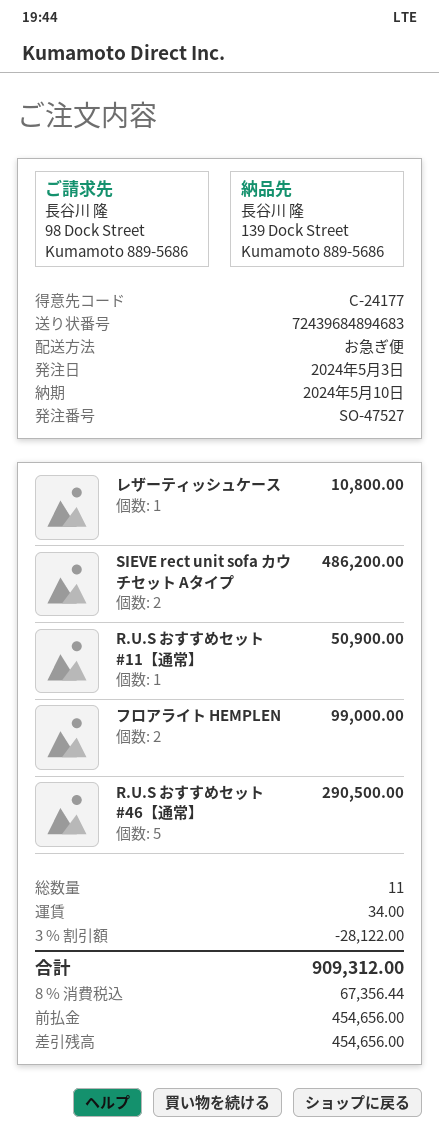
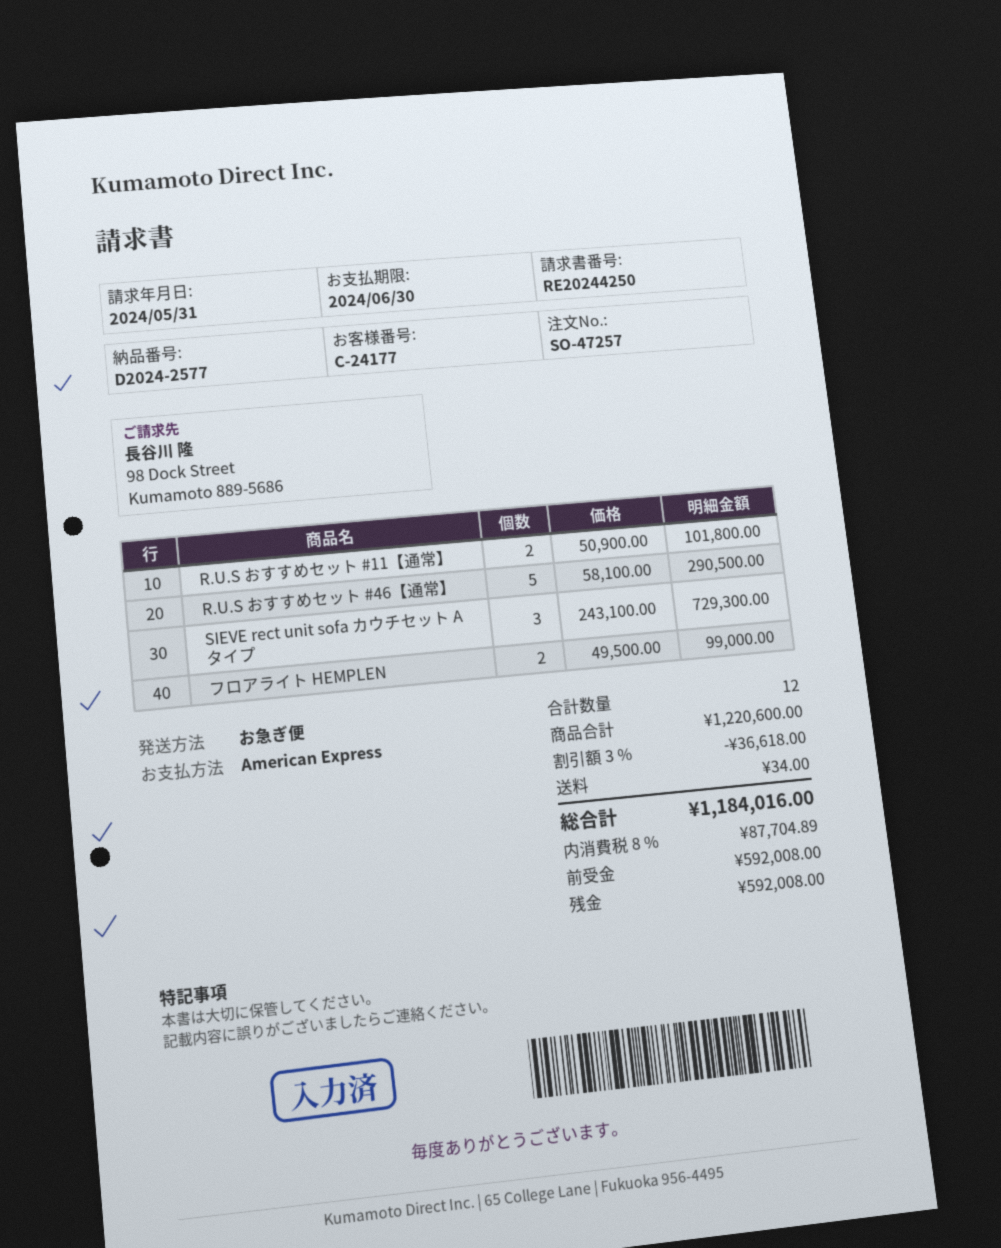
order number: SO-47527 -> SO-47257
レザーティッシュケース: 1 for 10800.00 -> none
SIEVE rect unit sofa カウチセット Aタイプ: 2 for 486200.00 -> 3 for 729300.00
R.U.S おすすめセット #11【通常】: 1 for 50900.00 -> 2 for 101800.00
total quantity: 11 -> 12
discount: 3% = 28122.00 -> 3% = 36618.00
tax: 8% = 67356.44 -> 8% = 87704.89
total: 909312.00 -> 1184016.00
deposit: 454656.00 -> 592008.00
balance: 454656.00 -> 592008.00

